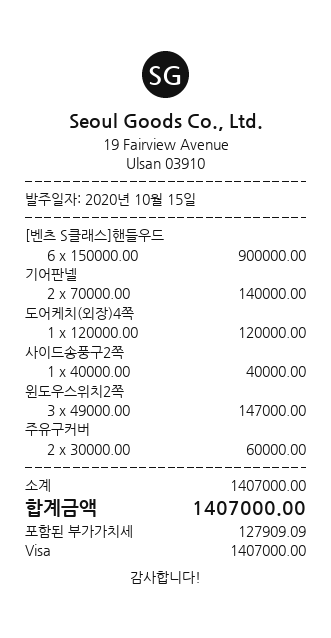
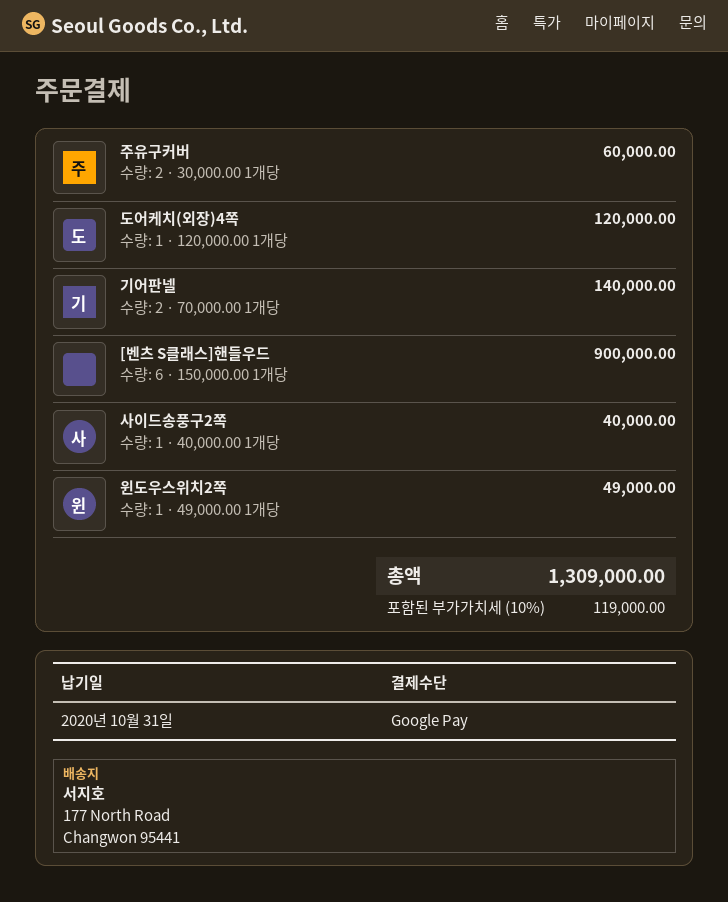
payment method: Visa -> Google Pay
윈도우스위치2쪽: 3 x 49000.00 = 147000.00 -> 1 x 49000.00 = 49000.00
tax: 127909.09 -> 119000.00
total: 1407000.00 -> 1309000.00

